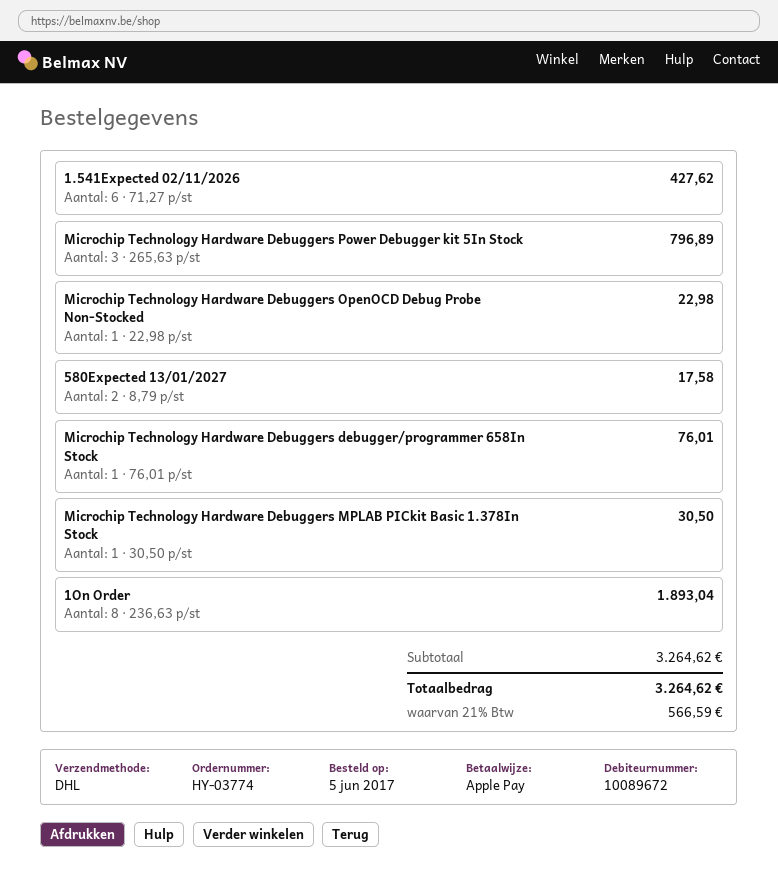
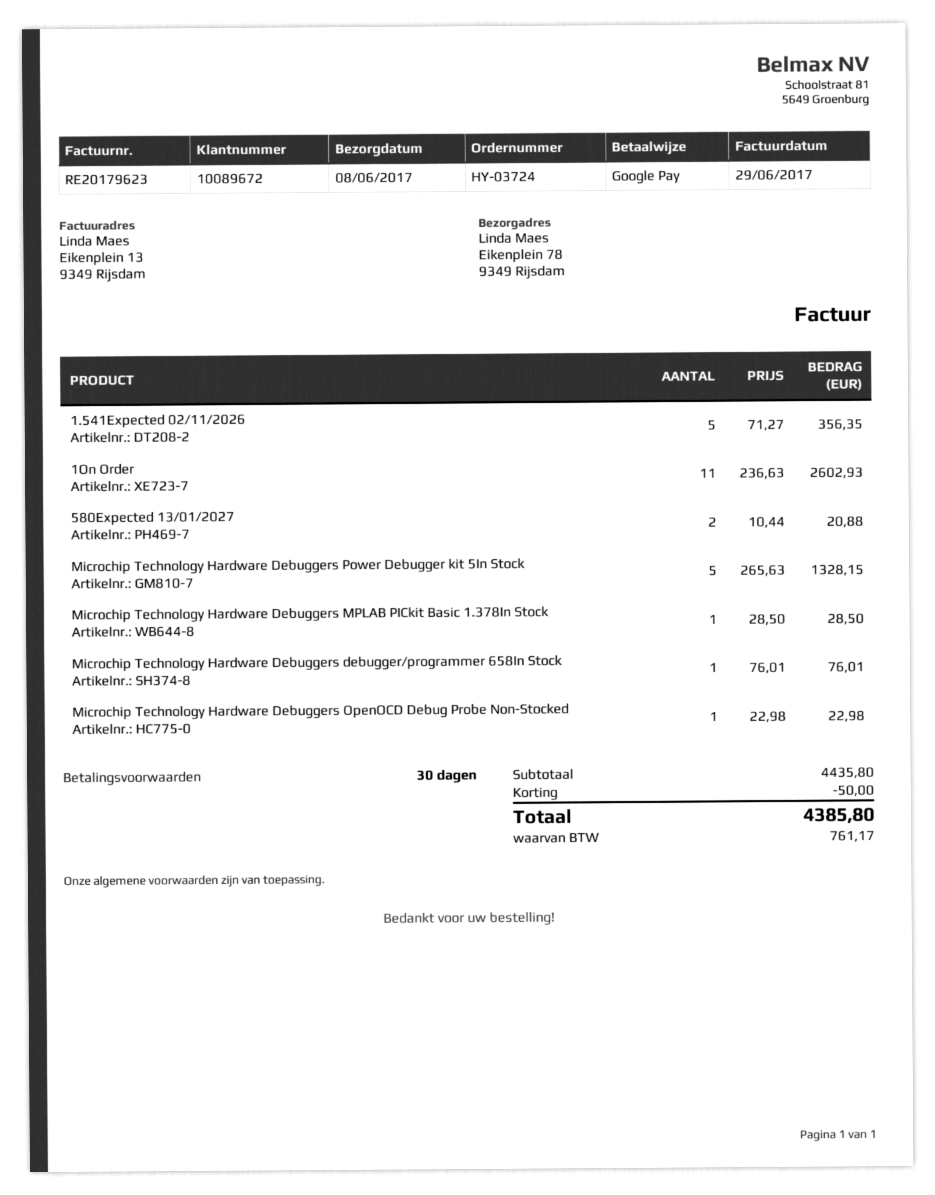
order number: HY-03774 -> HY-03724
payment method: Apple Pay -> Google Pay
1.541Expected 02/11/2026: 6 x 71.27 = 427.62 -> 5 x 71.27 = 356.35
Microchip Technology Hardware Debuggers Power Debugger kit 5In Stock: 3 x 265.63 = 796.89 -> 5 x 265.63 = 1328.15
580Expected 13/01/2027: 2 x 8.79 = 17.58 -> 2 x 10.44 = 20.88
Microchip Technology Hardware Debuggers MPLAB PICkit Basic 1.378In Stock: 1 x 30.50 = 30.50 -> 1 x 28.50 = 28.50
1On Order: 8 x 236.63 = 1893.04 -> 11 x 236.63 = 2602.93
subtotal: 3264.62 -> 4435.80
discount: none -> 50.00
tax: 566.59 -> 761.17
total: 3264.62 -> 4385.80

